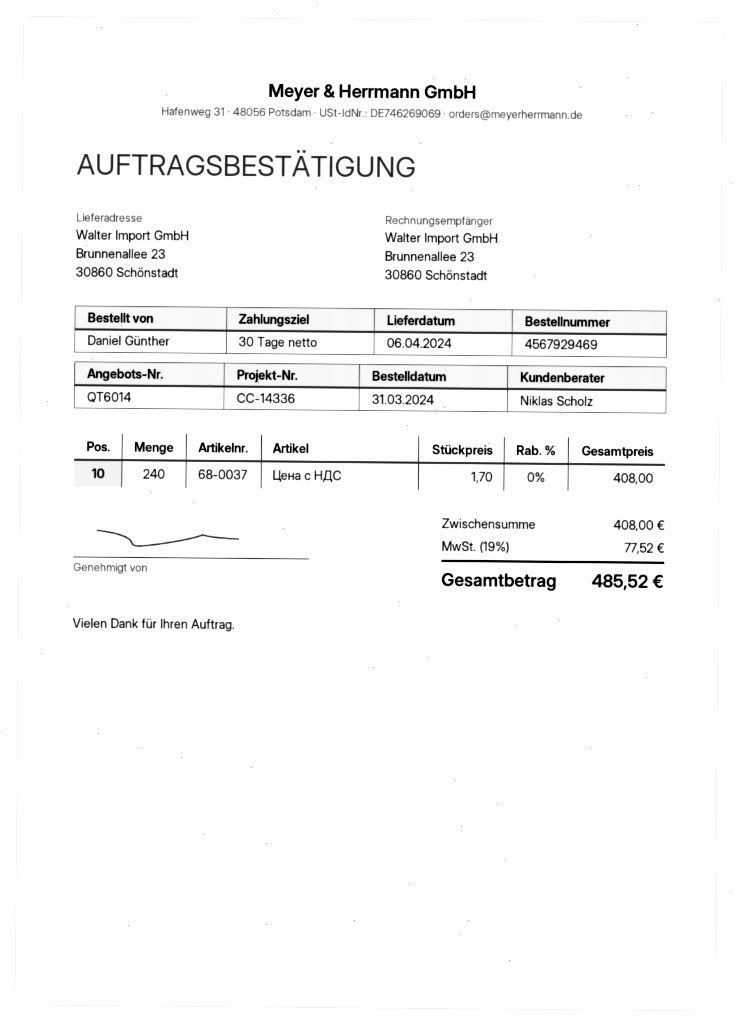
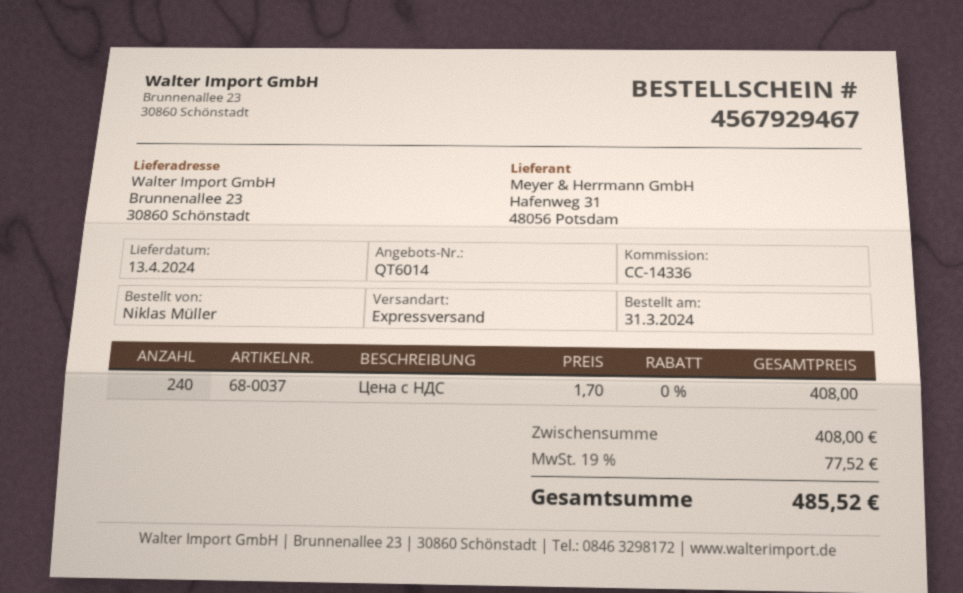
order number: 4567929469 -> 4567929467
delivery date: 2024-04-06 -> 2024-04-13
ordered by: Daniel Günther -> Niklas Müller

